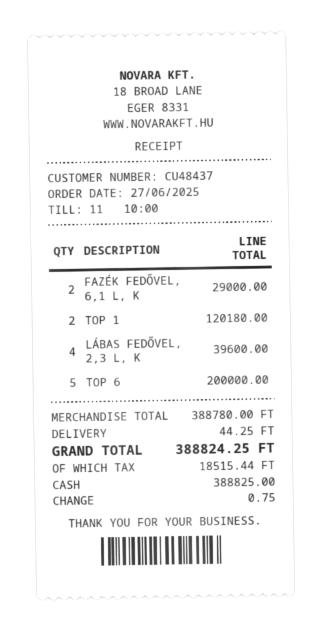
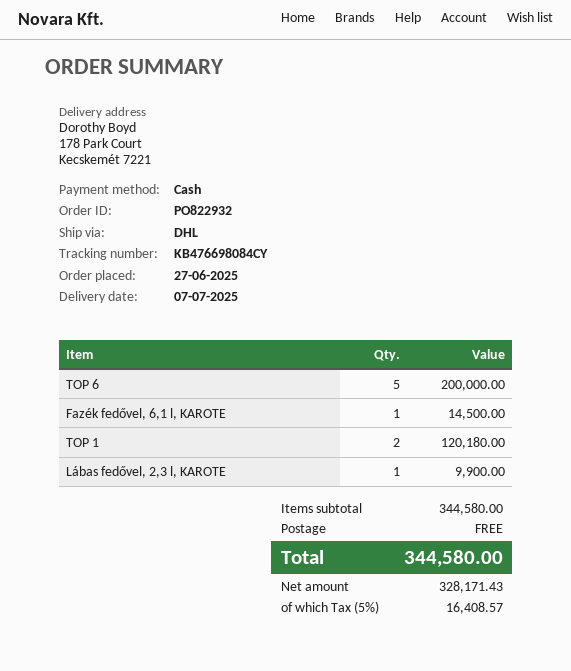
FAZÉK FEDŐVEL, 6,1 L, K: 2 for 29000.00 -> 1 for 14500.00
LÁBAS FEDŐVEL, 2,3 L, K: 4 for 39600.00 -> 1 for 9900.00
subtotal: 388780.00 -> 344580.00
shipping: 44.25 -> 0.00
tax: 18515.44 -> 16408.57
total: 388824.25 -> 344580.00

